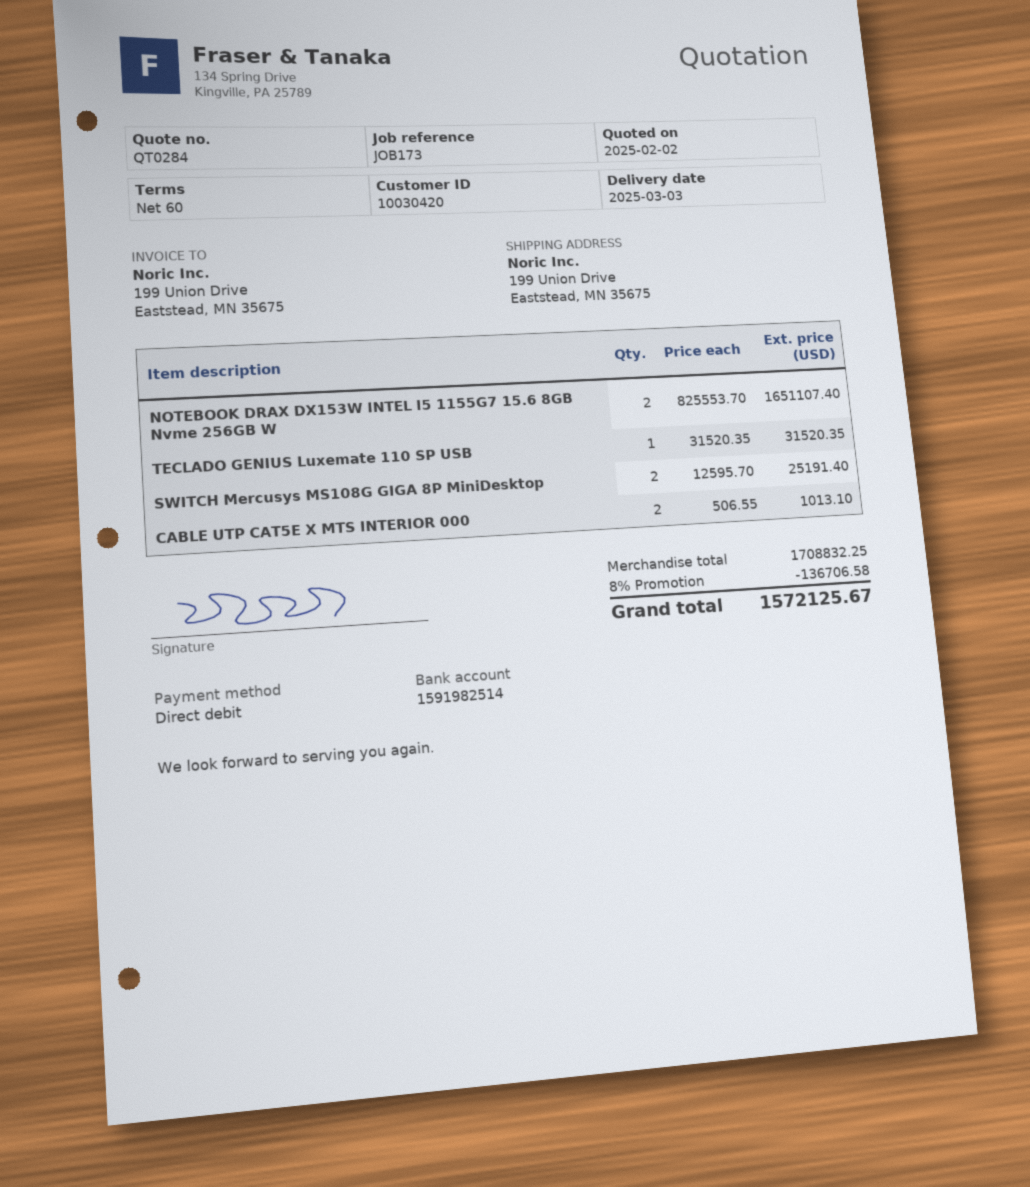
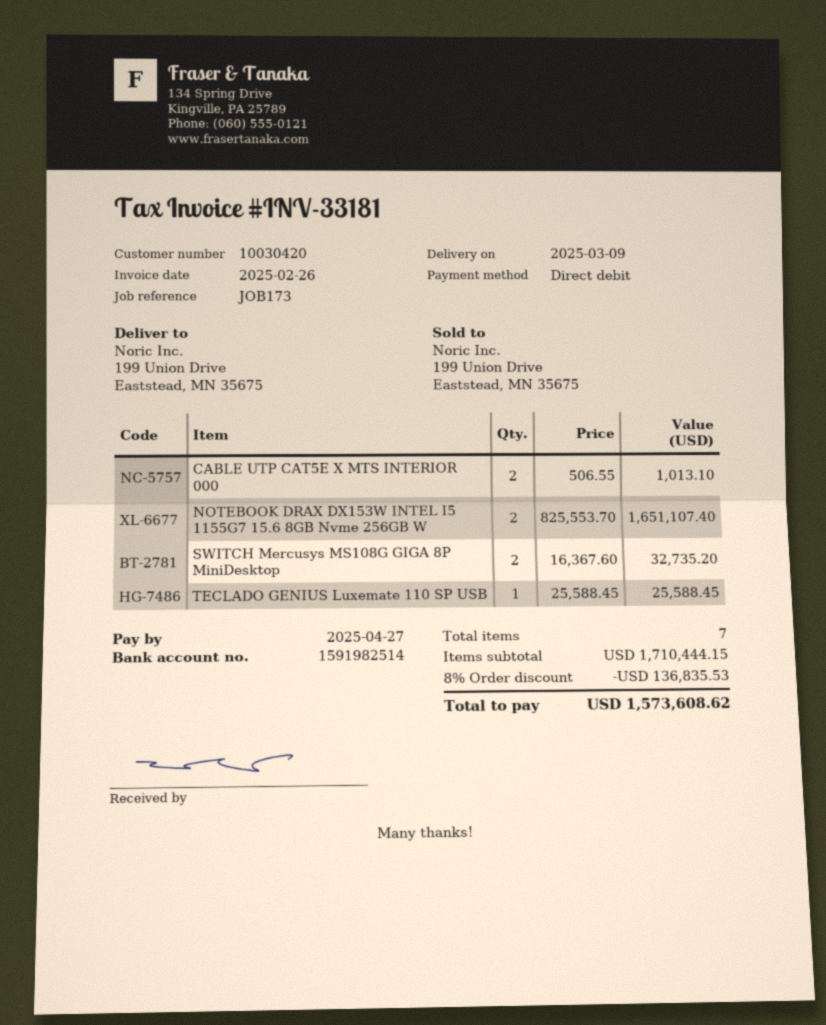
delivery date: 2025-03-03 -> 2025-03-09
TECLADO GENIUS Luxemate 110 SP USB: 1 x 31520.35 = 31520.35 -> 1 x 25588.45 = 25588.45
SWITCH Mercusys MS108G GIGA 8P MiniDesktop: 2 x 12595.70 = 25191.40 -> 2 x 16367.60 = 32735.20
subtotal: 1708832.25 -> 1710444.15
discount: 8% = 136706.58 -> 8% = 136835.53
total: 1572125.67 -> 1573608.62

